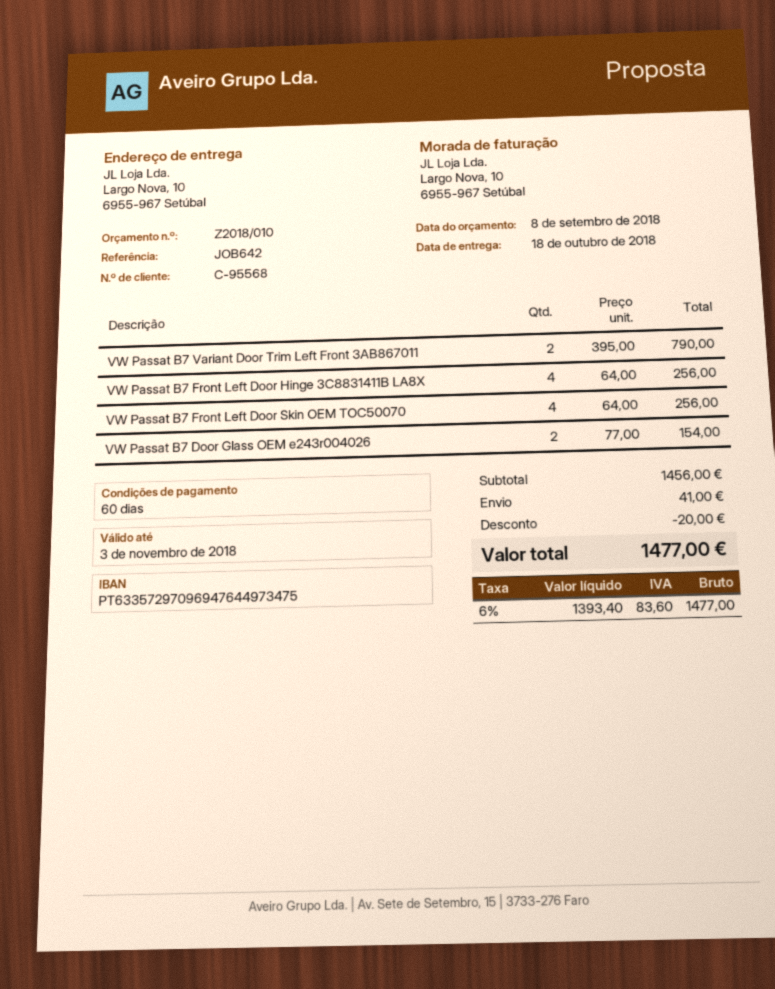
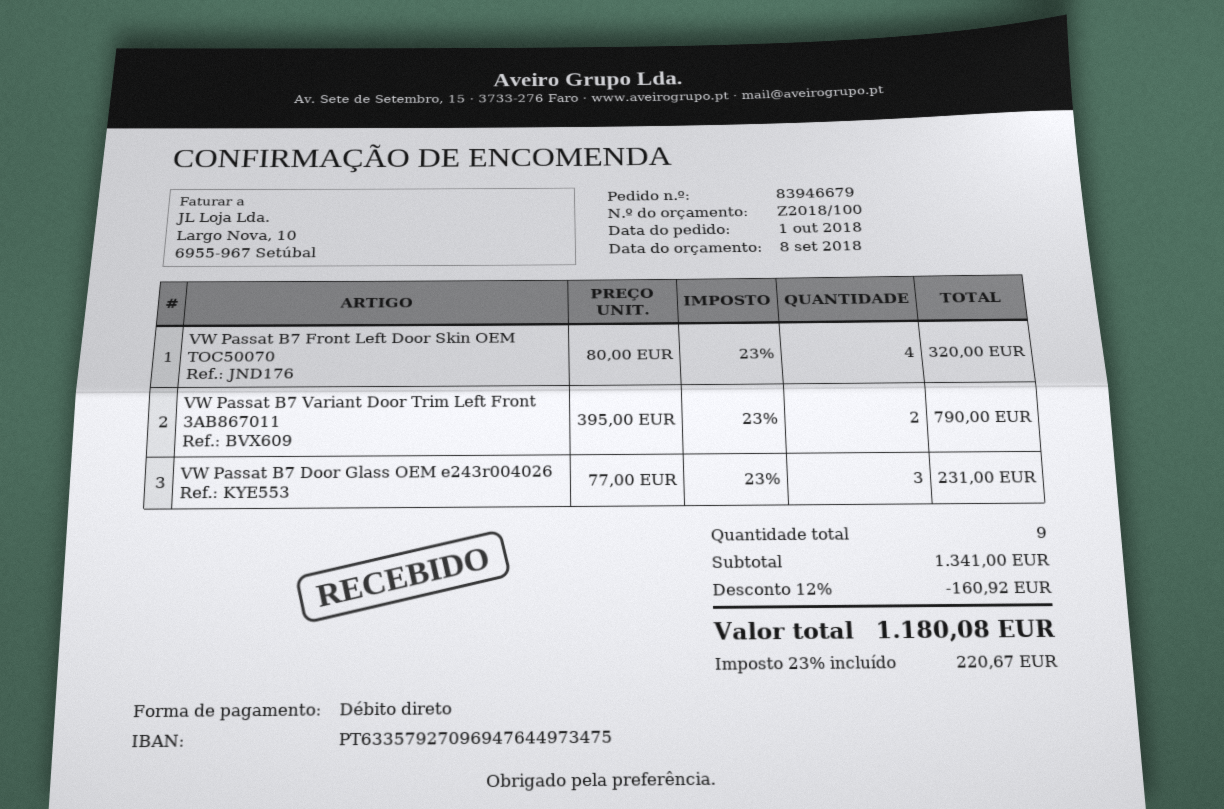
quote number: Z2018/010 -> Z2018/100
bank account: PT63357297096947644973475 -> PT63357927096947644973475
VW Passat B7 Front Left Door Hinge 3C8831411B LA8X: 4 x 64.00 = 256.00 -> none
VW Passat B7 Front Left Door Skin OEM TOC50070: 4 x 64.00 = 256.00 -> 4 x 80.00 = 320.00
VW Passat B7 Door Glass OEM e243r004026: 2 x 77.00 = 154.00 -> 3 x 77.00 = 231.00
subtotal: 1456.00 -> 1341.00
discount: 20.00 -> 160.92
shipping: 41.00 -> none
tax: 6% = 83.60 -> 23% = 220.67
total: 1477.00 -> 1180.08

